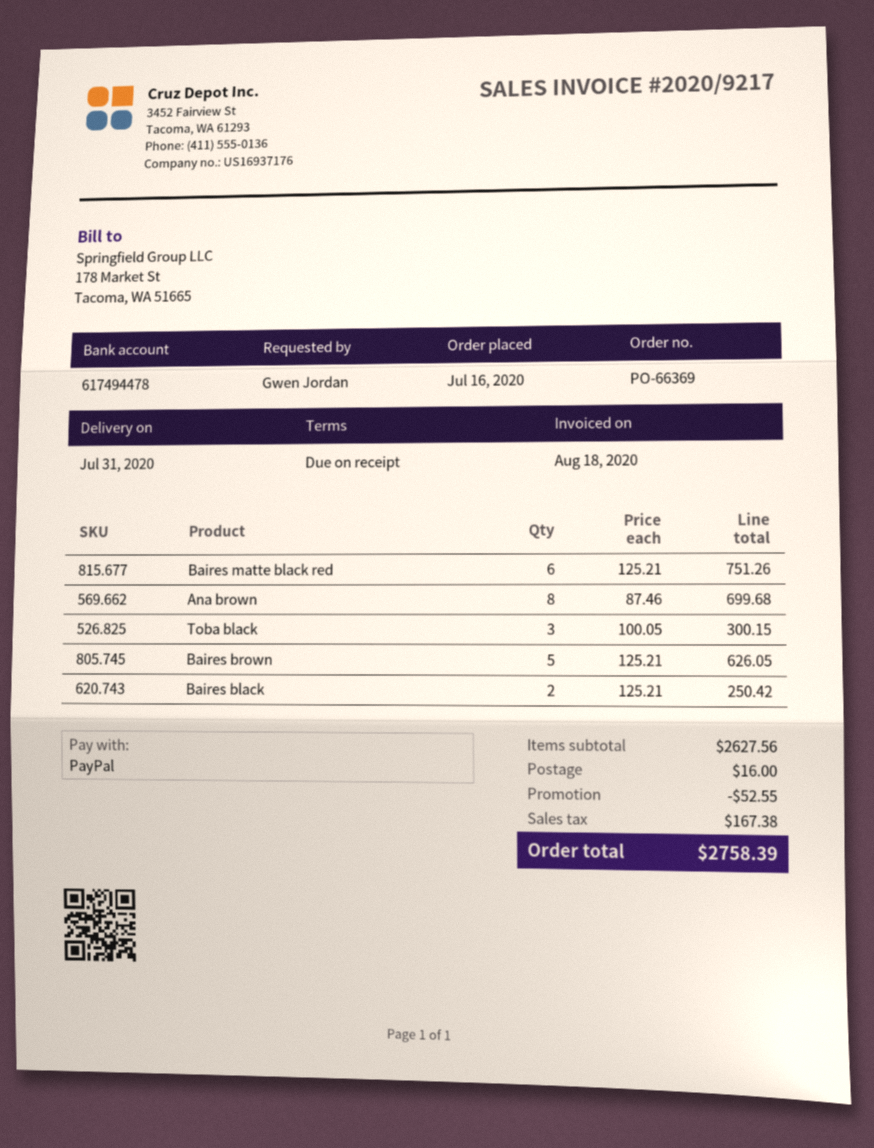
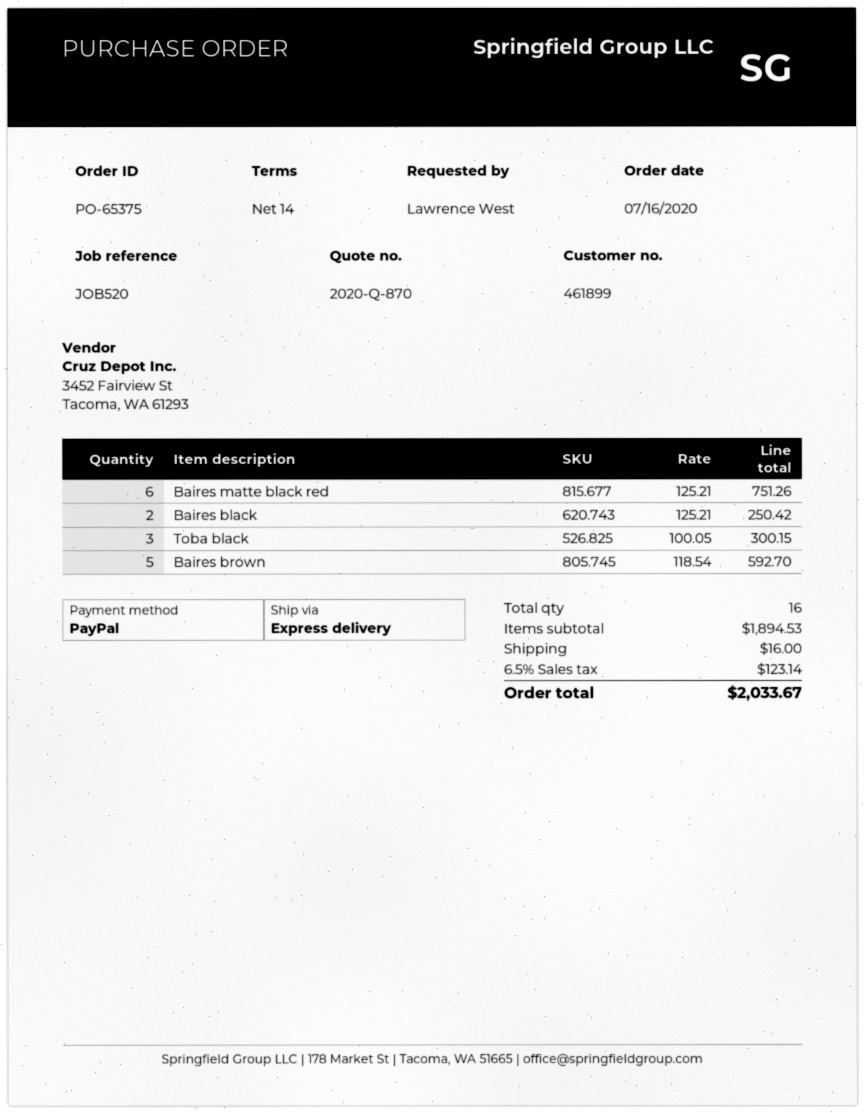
order number: PO-66369 -> PO-65375
payment terms: on receipt -> 14 days
ordered by: Gwen Jordan -> Lawrence West
Ana brown: 8 x 87.46 = 699.68 -> none
Baires brown: 5 x 125.21 = 626.05 -> 5 x 118.54 = 592.70
subtotal: 2627.56 -> 1894.53
discount: 52.55 -> none
tax: 167.38 -> 123.14
total: 2758.39 -> 2033.67

